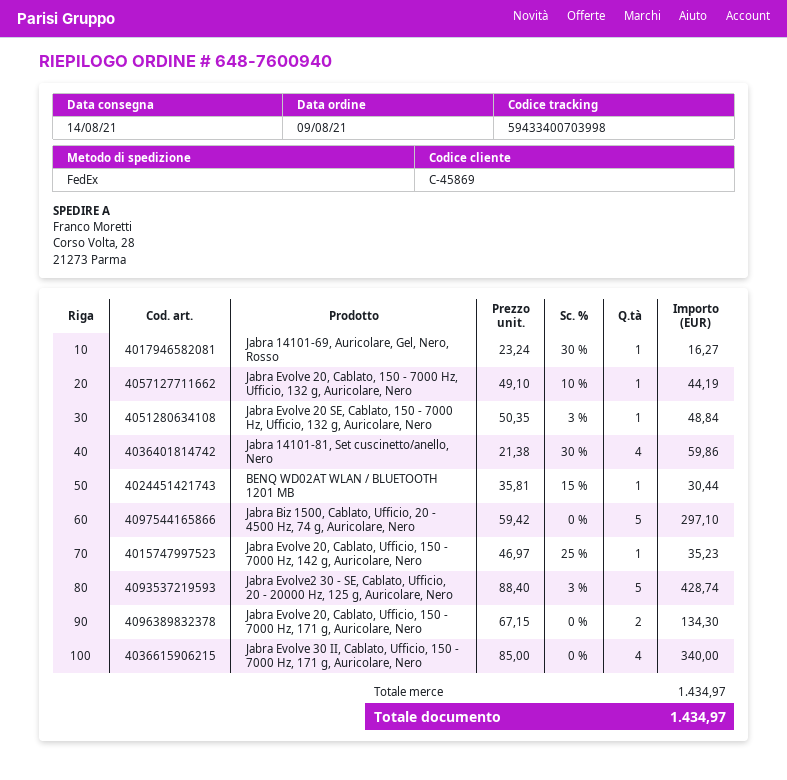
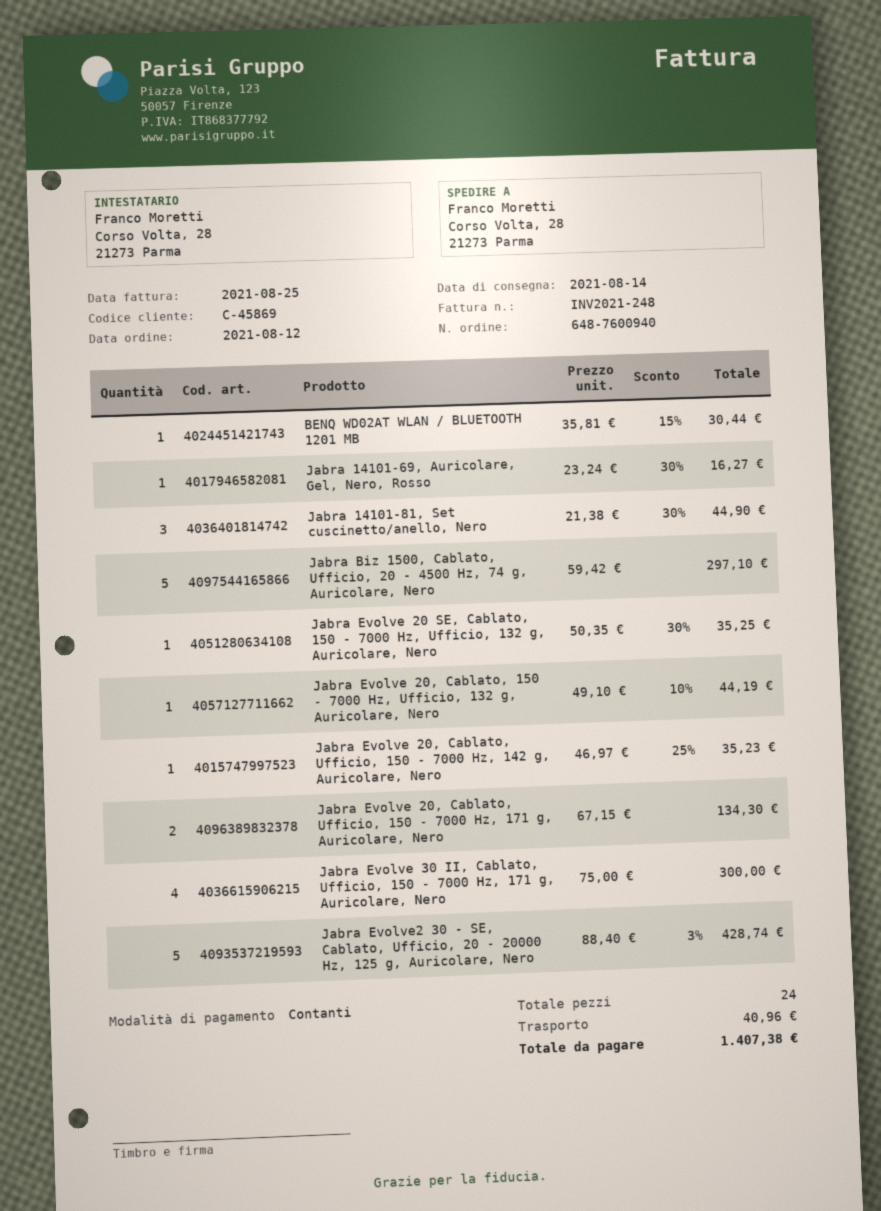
order date: 2021-08-09 -> 2021-08-12
Jabra Evolve 20 SE, Cablato, 150 - 7000 Hz, Ufficio, 132 g, Auricolare, Nero: 1 x 50.35 - 3% = 48.84 -> 1 x 50.35 - 30% = 35.25
Jabra 14101-81, Set cuscinetto/anello, Nero: 4 x 21.38 - 30% = 59.86 -> 3 x 21.38 - 30% = 44.90
Jabra Evolve 30 II, Cablato, Ufficio, 150 - 7000 Hz, 171 g, Auricolare, Nero: 4 x 85.00 = 340.00 -> 4 x 75.00 = 300.00
shipping: none -> 40.96
total: 1434.97 -> 1407.38

